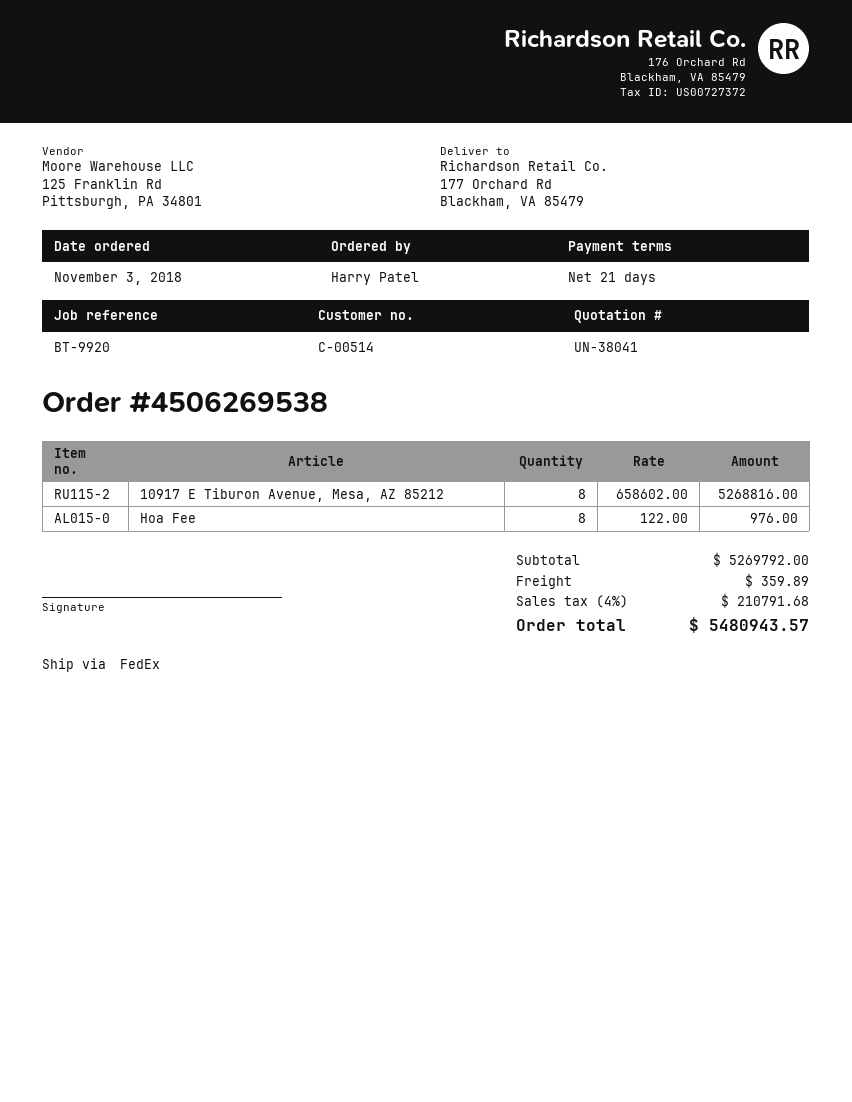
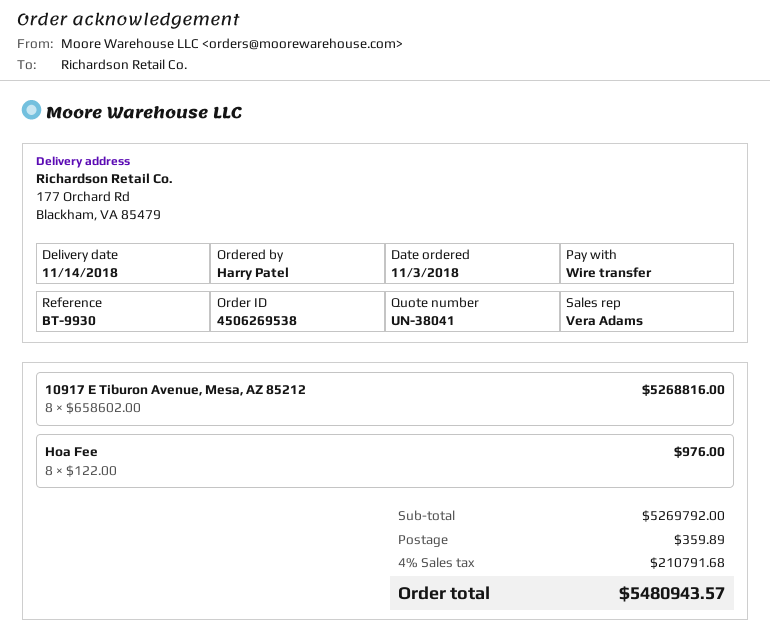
reference: BT-9920 -> BT-9930

